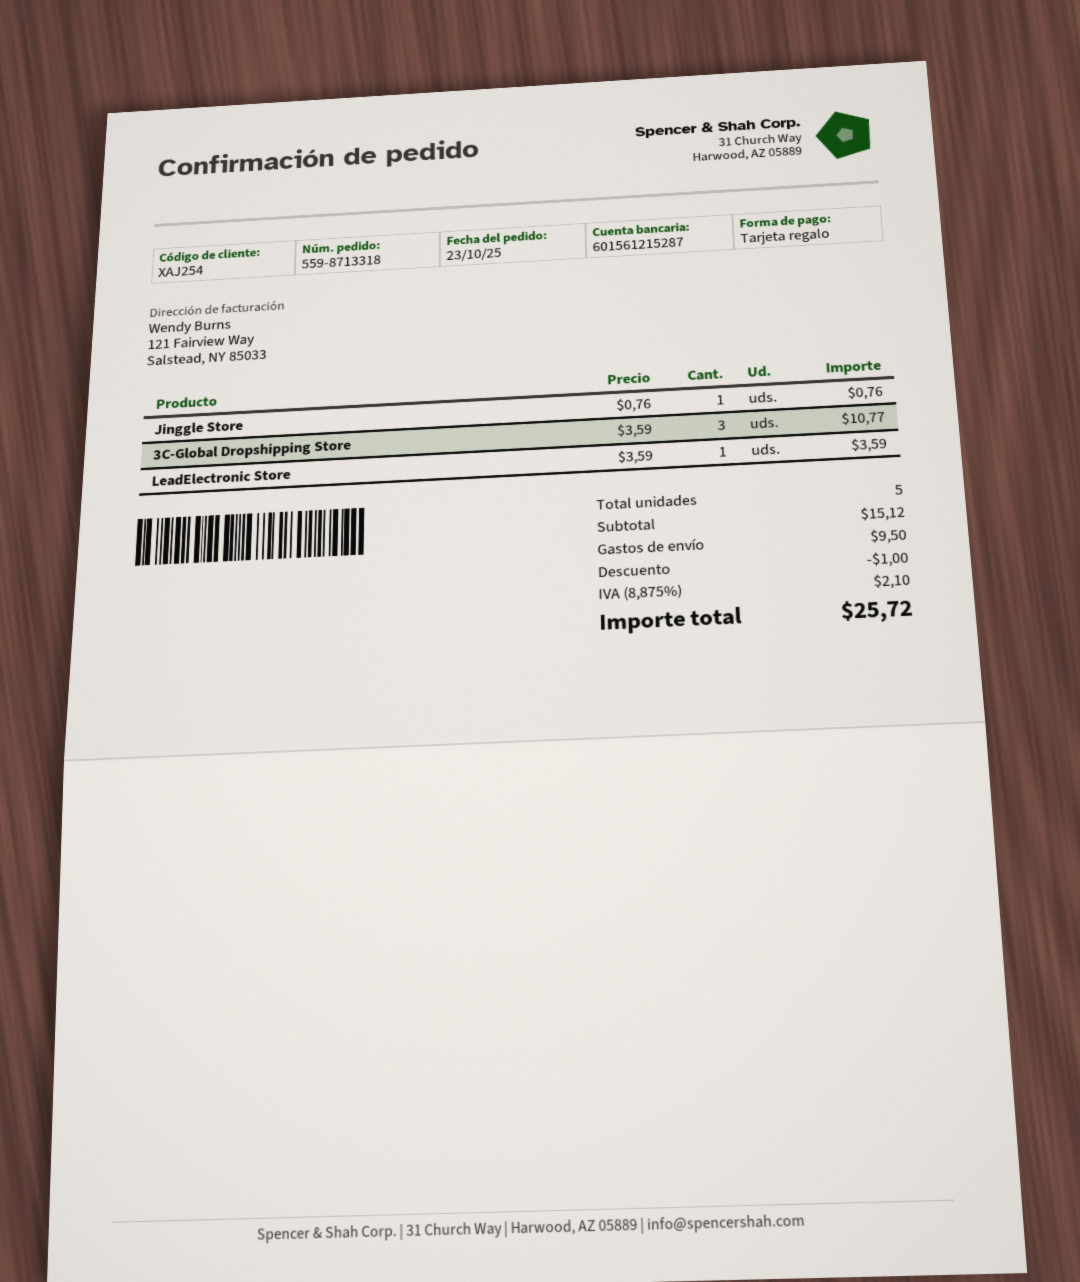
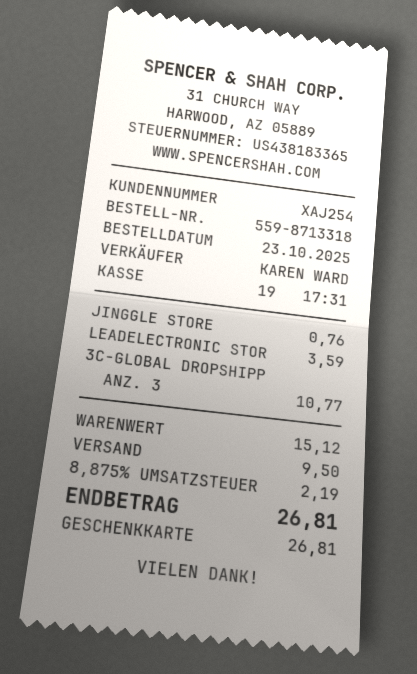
discount: 1.00 -> none
tax: 8.875% = 2.10 -> 8.875% = 2.19
total: 25.72 -> 26.81

